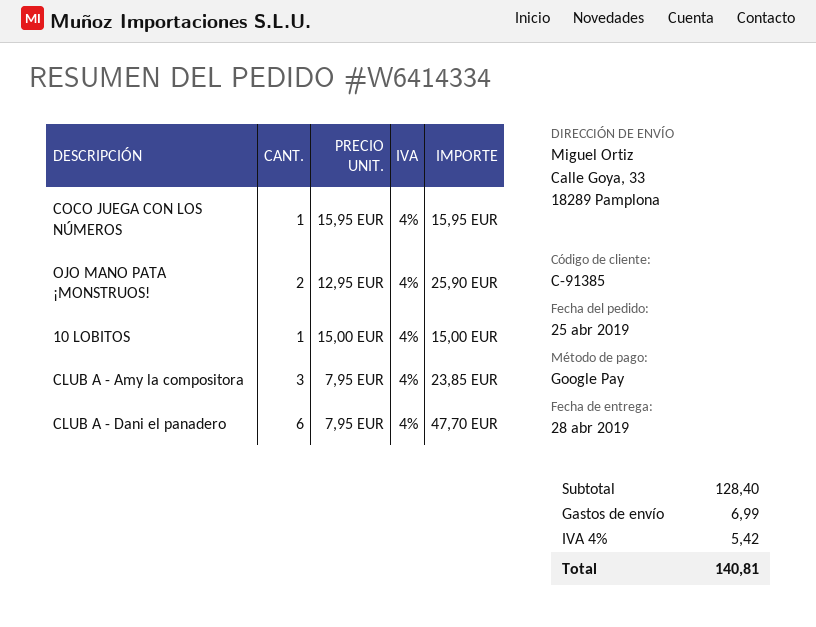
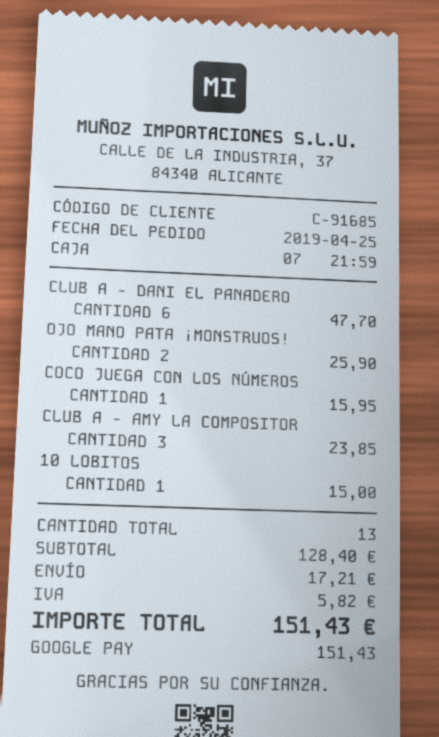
customer number: C-91385 -> C-91685
shipping: 6.99 -> 17.21
tax: 5.42 -> 5.82
total: 140.81 -> 151.43

